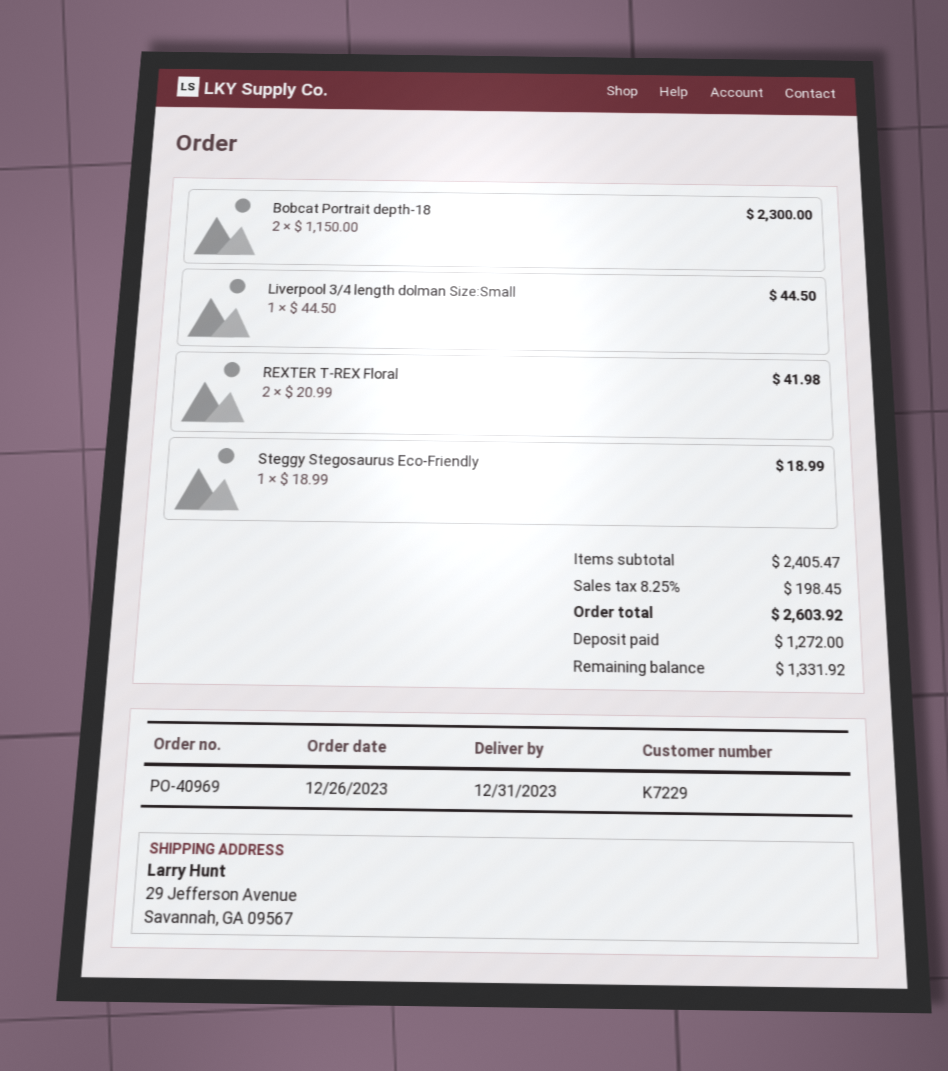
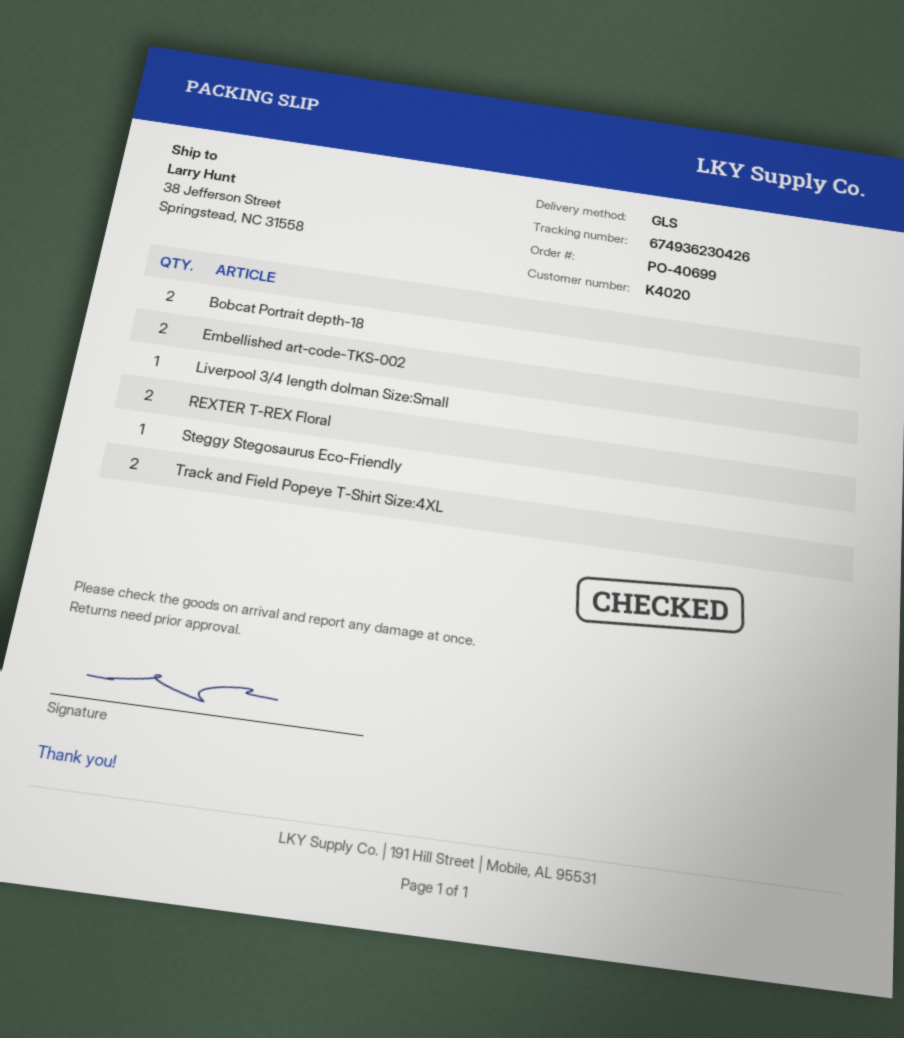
order number: PO-40969 -> PO-40699
customer number: K7229 -> K4020
ship to: 29 Jefferson Avenue, Savannah, GA 09567 -> 38 Jefferson Street, Springstead, NC 31558
Embellished art-code-TKS-002: none -> 2
Track and Field Popeye T-Shirt Size:4XL: none -> 2

